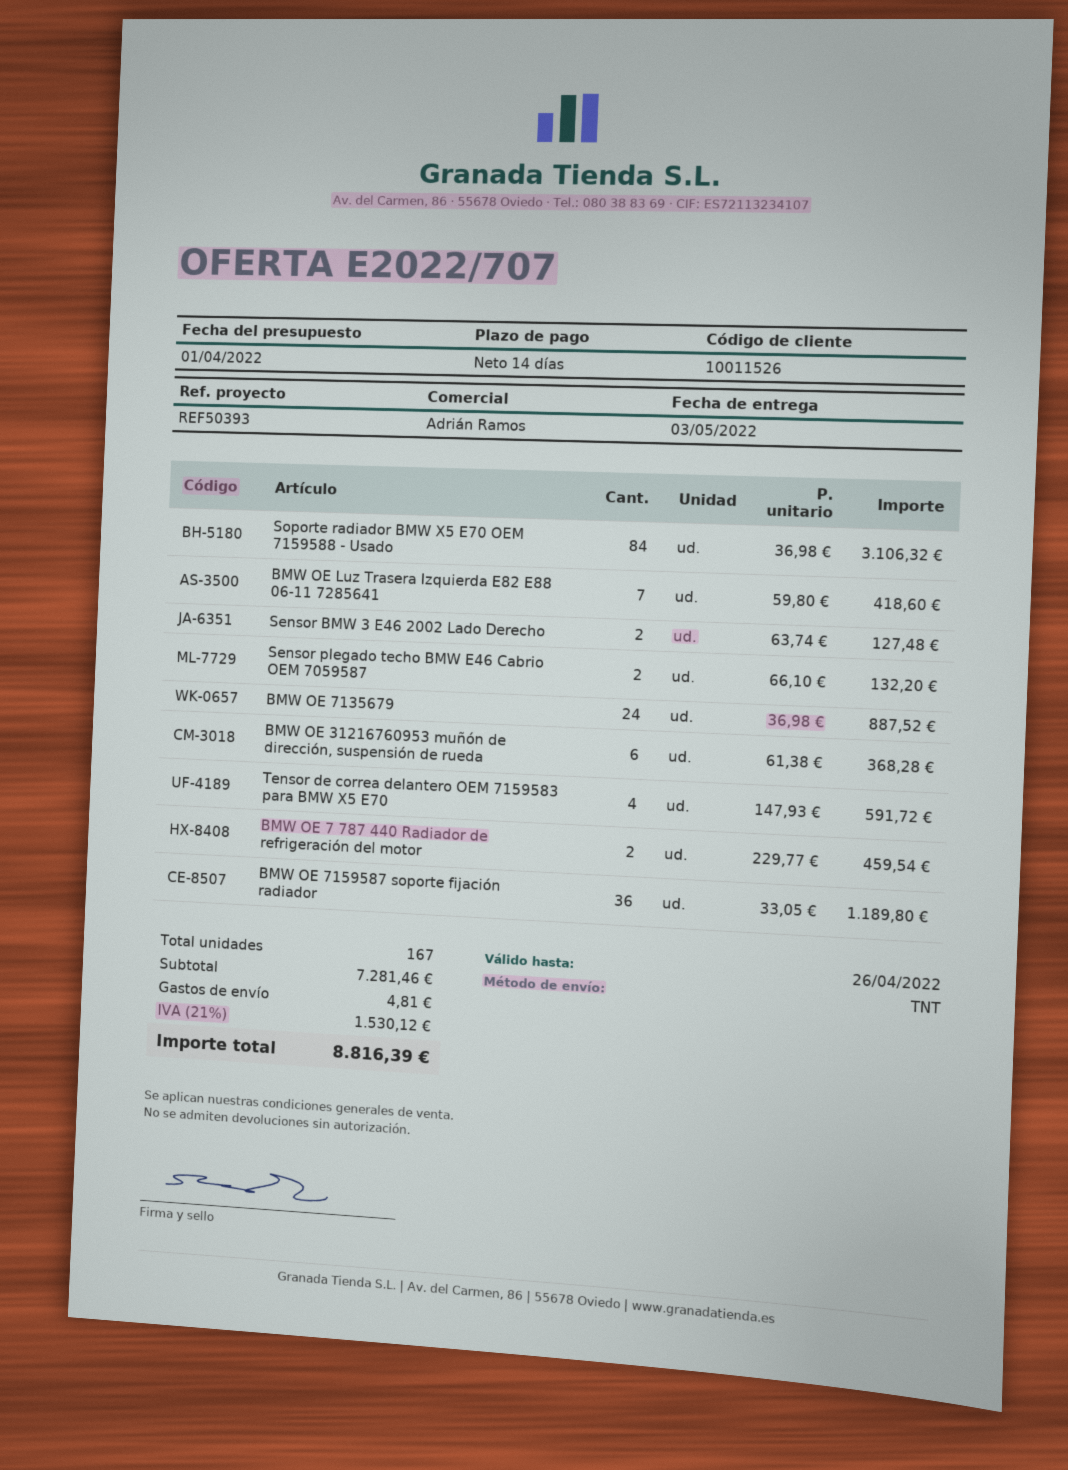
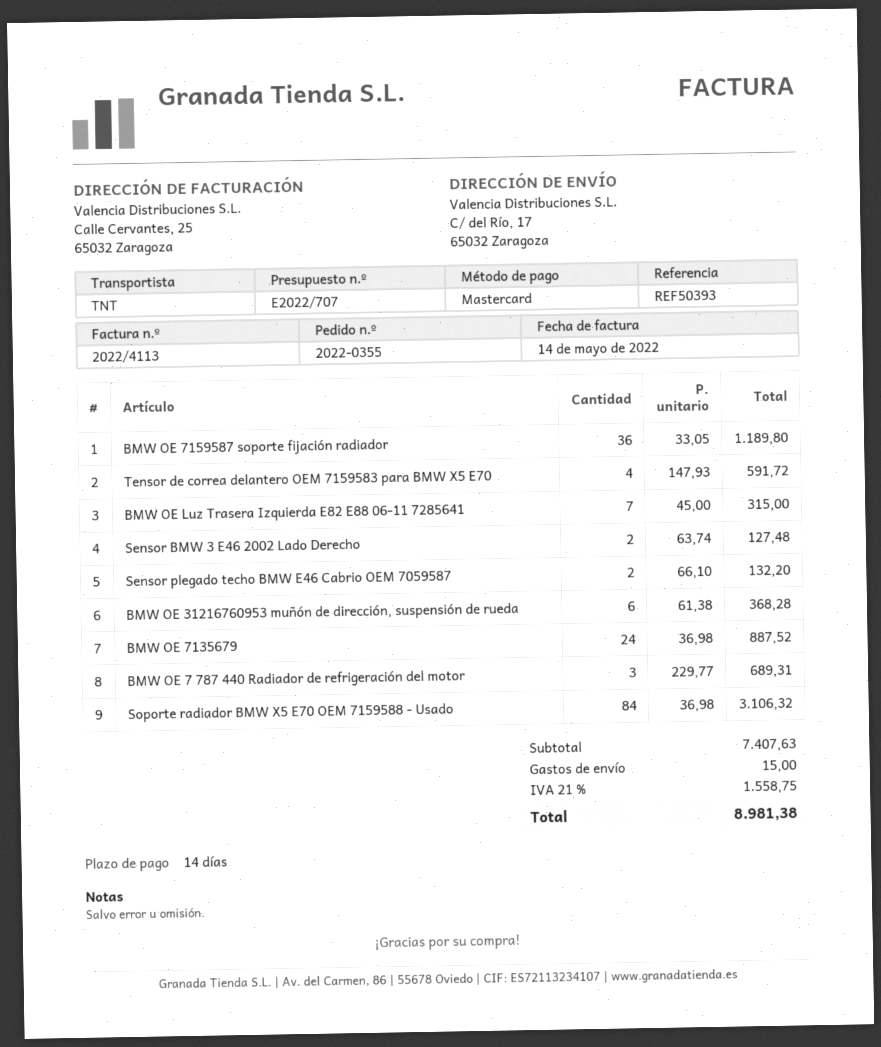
BMW OE Luz Trasera Izquierda E82 E88 06-11 7285641: 7 x 59.80 = 418.60 -> 7 x 45.00 = 315.00
BMW OE 7 787 440 Radiador de refrigeración del motor: 2 x 229.77 = 459.54 -> 3 x 229.77 = 689.31
subtotal: 7281.46 -> 7407.63
shipping: 4.81 -> 15.00
tax: 21% = 1530.12 -> 21% = 1558.75
total: 8816.39 -> 8981.38

